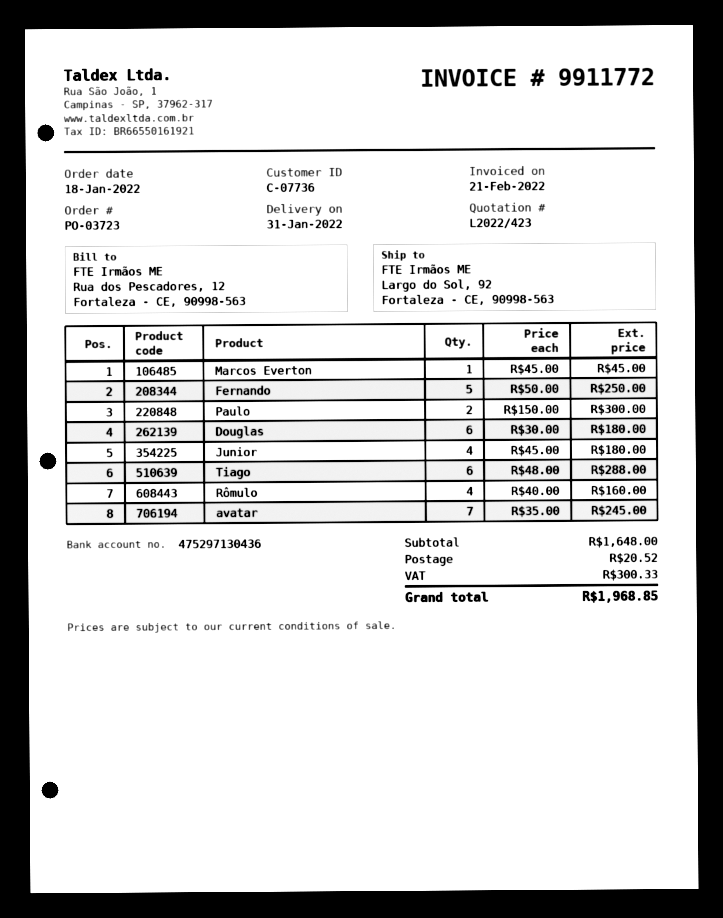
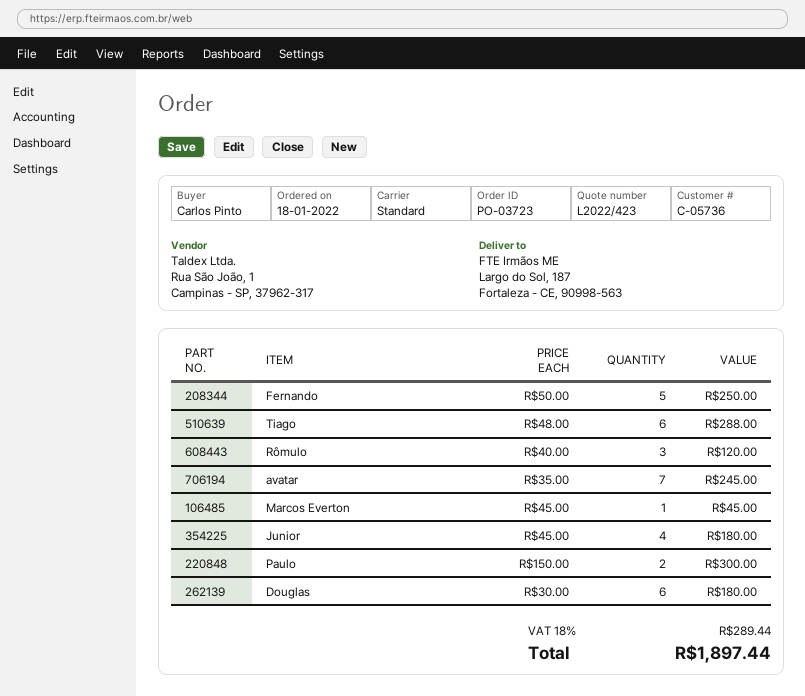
customer number: C-07736 -> C-05736
ship to: Largo do Sol, 92, Fortaleza - CE, 90998-563 -> Largo do Sol, 187, Fortaleza - CE, 90998-563
Rômulo: 4 x 40.00 = 160.00 -> 3 x 40.00 = 120.00
shipping: 20.52 -> none
tax: 300.33 -> 289.44
total: 1968.85 -> 1897.44

